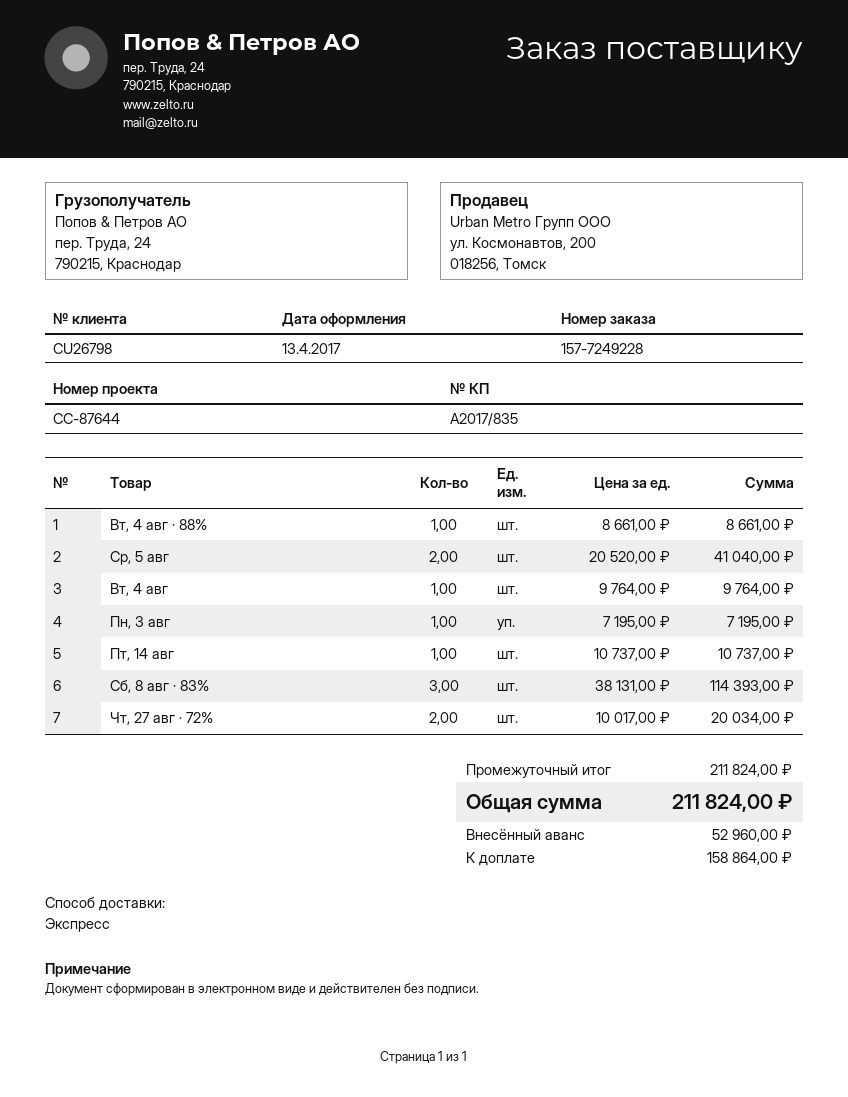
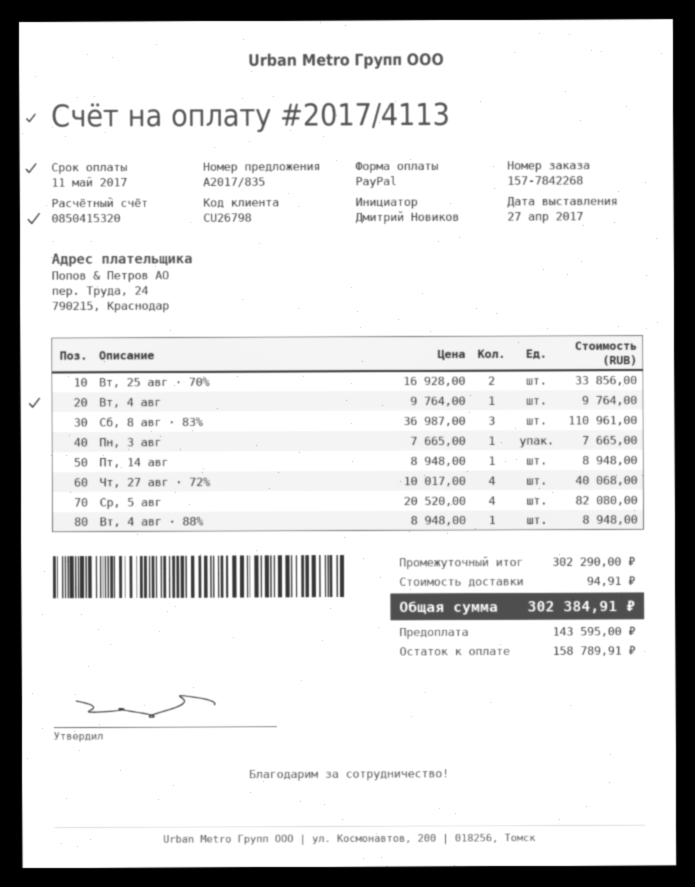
order number: 157-7249228 -> 157-7842268
Вт, 4 авг · 88%: 1 x 8661.00 = 8661.00 -> 1 x 8948.00 = 8948.00
Ср, 5 авг: 2 x 20520.00 = 41040.00 -> 4 x 20520.00 = 82080.00
Пн, 3 авг: 1 x 7195.00 = 7195.00 -> 1 x 7665.00 = 7665.00
Пт, 14 авг: 1 x 10737.00 = 10737.00 -> 1 x 8948.00 = 8948.00
Сб, 8 авг · 83%: 3 x 38131.00 = 114393.00 -> 3 x 36987.00 = 110961.00
Чт, 27 авг · 72%: 2 x 10017.00 = 20034.00 -> 4 x 10017.00 = 40068.00
Вт, 25 авг · 70%: none -> 2 x 16928.00 = 33856.00
subtotal: 211824.00 -> 302290.00
shipping: none -> 94.91
total: 211824.00 -> 302384.91
deposit: 52960.00 -> 143595.00
balance: 158864.00 -> 158789.91

